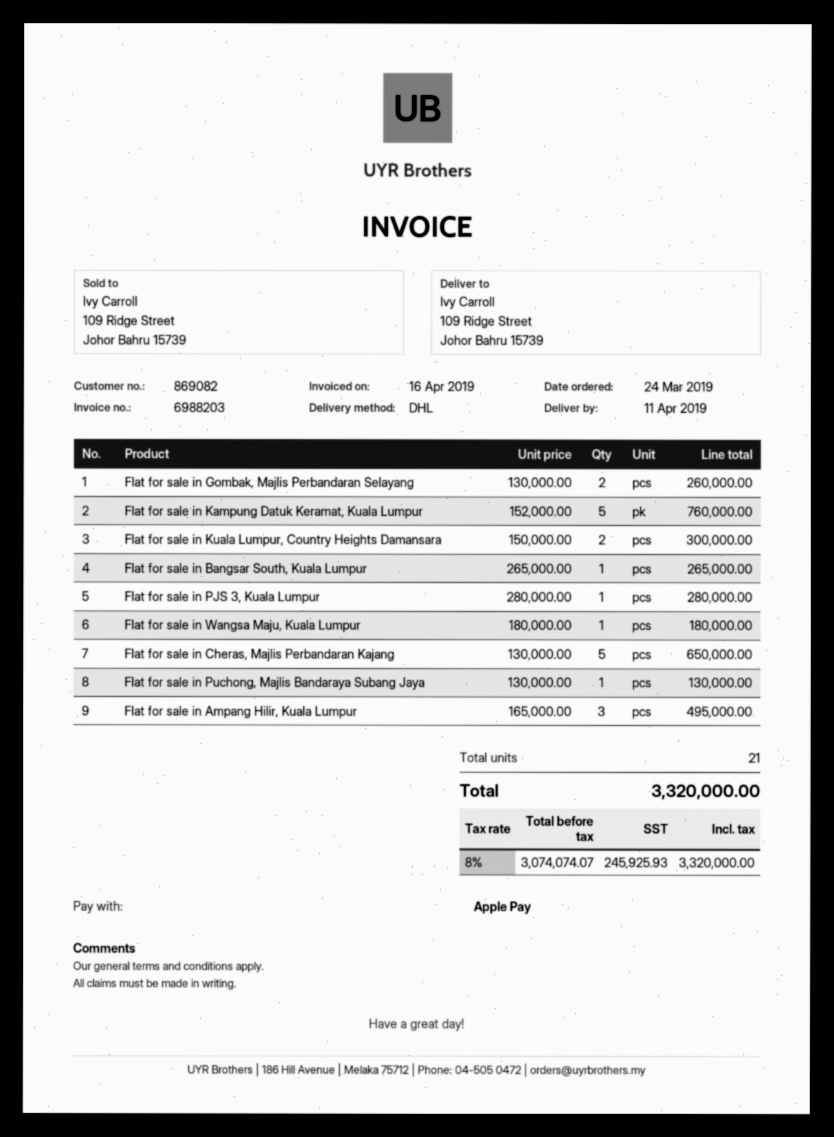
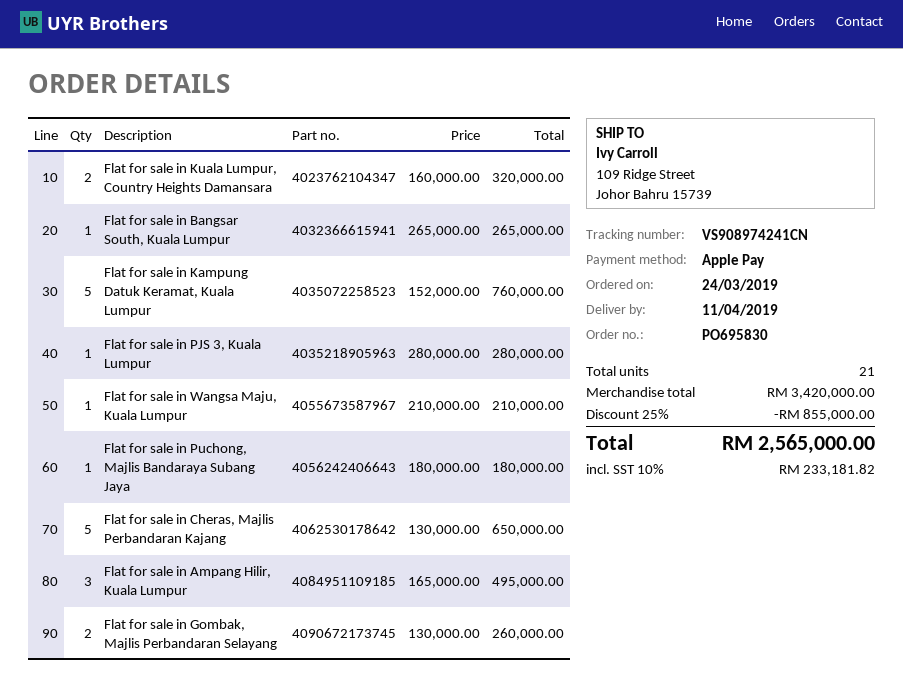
Flat for sale in Kuala Lumpur, Country Heights Damansara: 2 x 150000.00 = 300000.00 -> 2 x 160000.00 = 320000.00
Flat for sale in Wangsa Maju, Kuala Lumpur: 1 x 180000.00 = 180000.00 -> 1 x 210000.00 = 210000.00
Flat for sale in Puchong, Majlis Bandaraya Subang Jaya: 1 x 130000.00 = 130000.00 -> 1 x 180000.00 = 180000.00
discount: none -> 25% = 855000.00
tax: 8% = 245925.93 -> 10% = 233181.82
total: 3320000.00 -> 2565000.00

